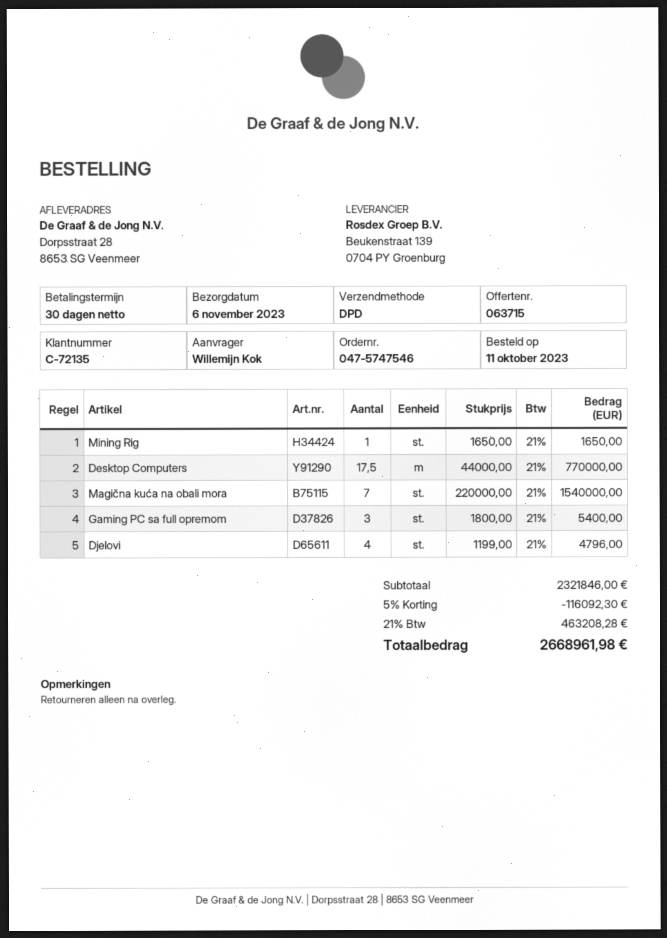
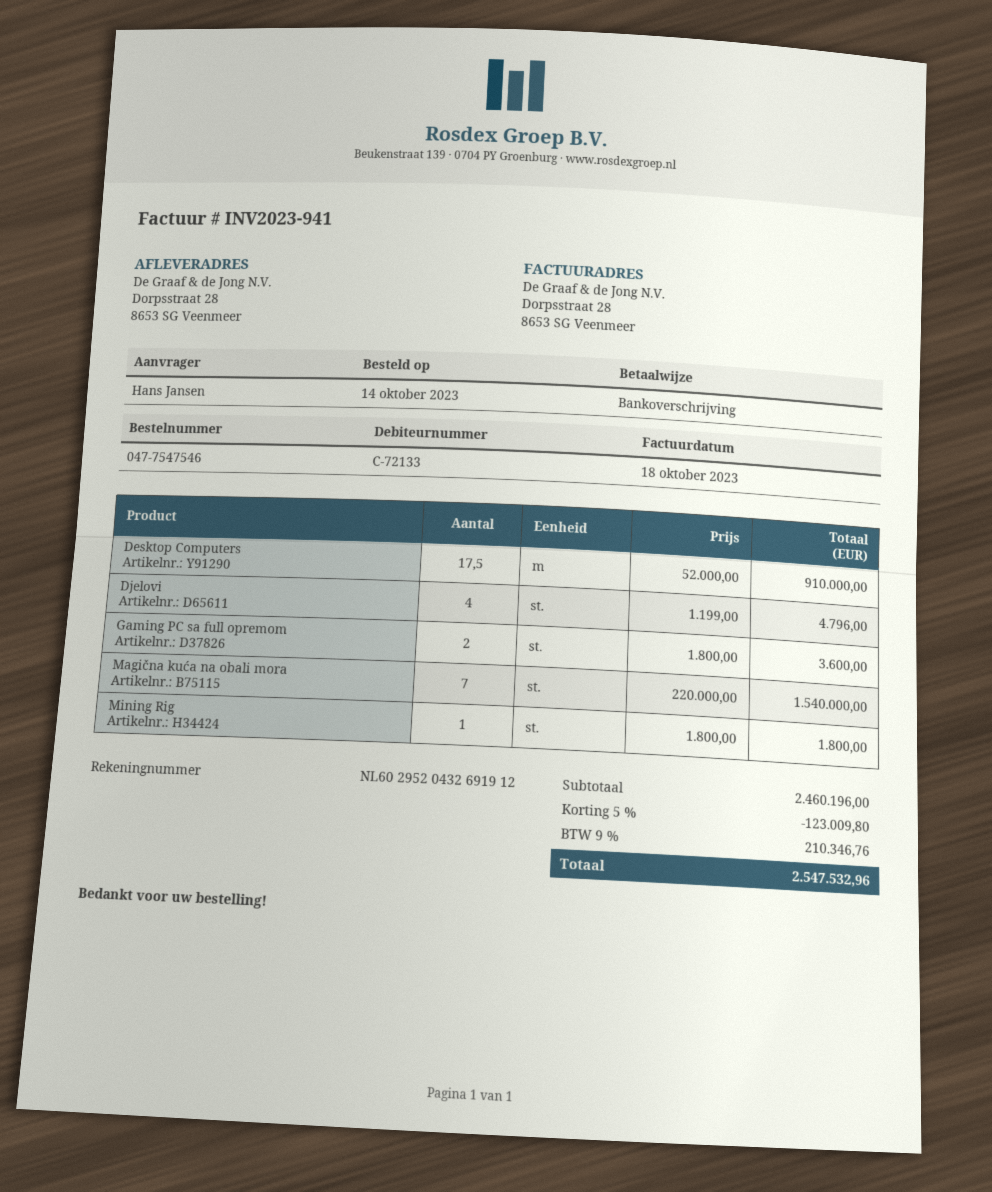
order number: 047-5747546 -> 047-7547546
order date: 2023-10-11 -> 2023-10-14
customer number: C-72135 -> C-72133
ordered by: Willemijn Kok -> Hans Jansen
Mining Rig: 1 x 1650.00 = 1650.00 -> 1 x 1800.00 = 1800.00
Desktop Computers: 17.5 x 44000.00 = 770000.00 -> 17.5 x 52000.00 = 910000.00
Gaming PC sa full opremom: 3 x 1800.00 = 5400.00 -> 2 x 1800.00 = 3600.00
subtotal: 2321846.00 -> 2460196.00
discount: 5% = 116092.30 -> 5% = 123009.80
tax: 21% = 463208.28 -> 9% = 210346.76
total: 2668961.98 -> 2547532.96

